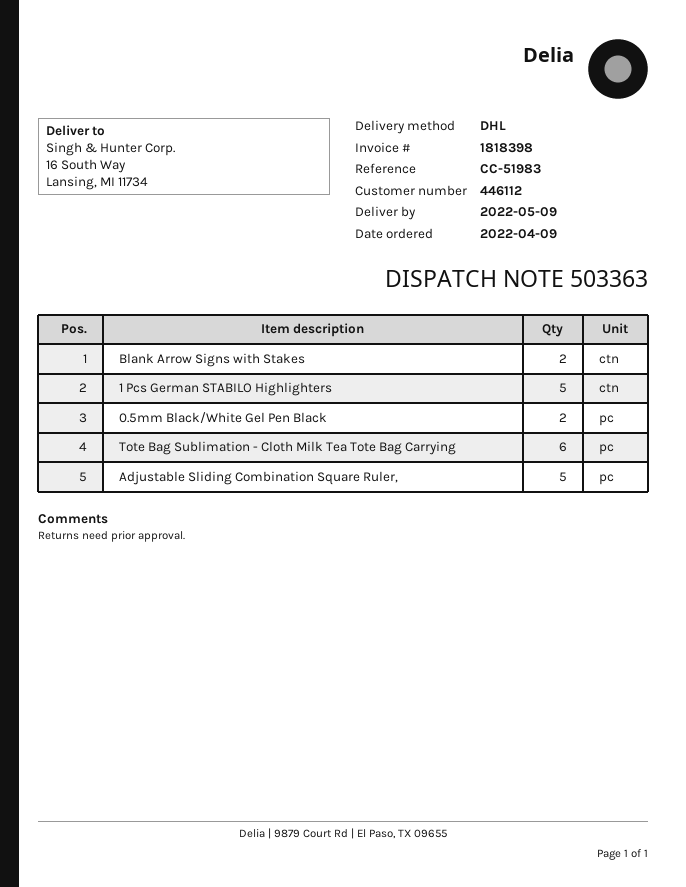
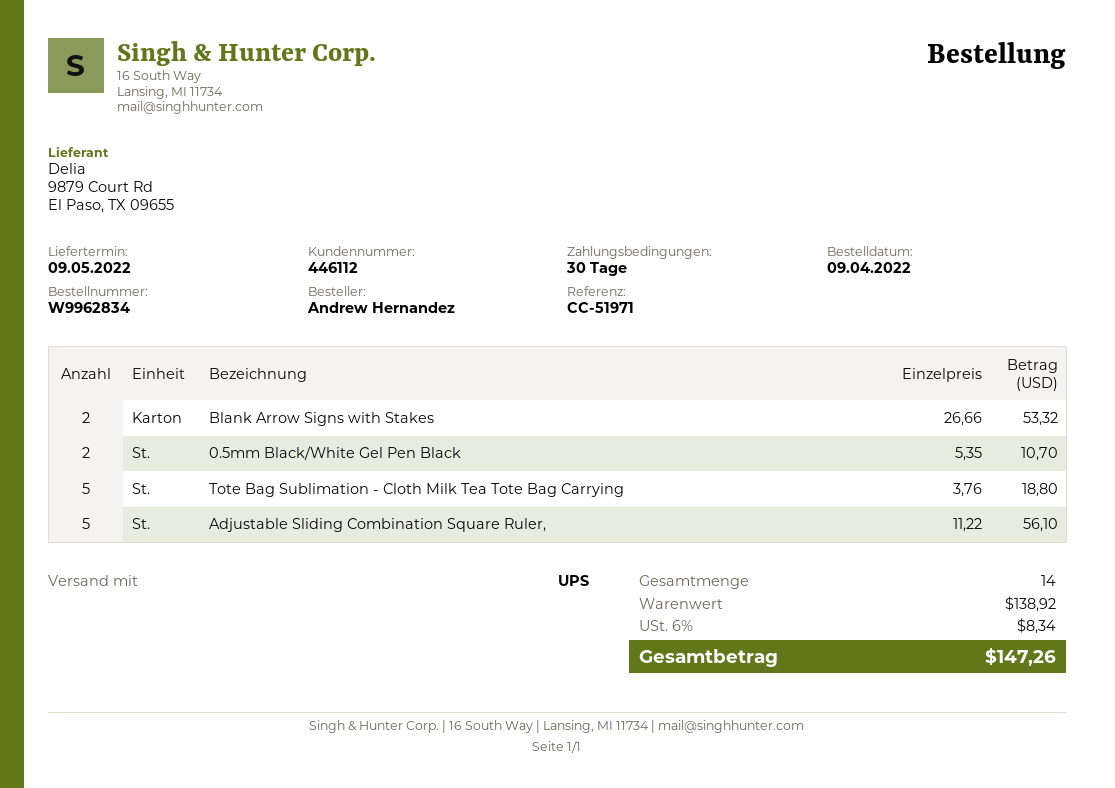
reference: CC-51983 -> CC-51971
shipping method: DHL -> UPS
1 Pcs German STABILO Highlighters: 5 -> none
Tote Bag Sublimation - Cloth Milk Tea Tote Bag Carrying: 6 -> 5

